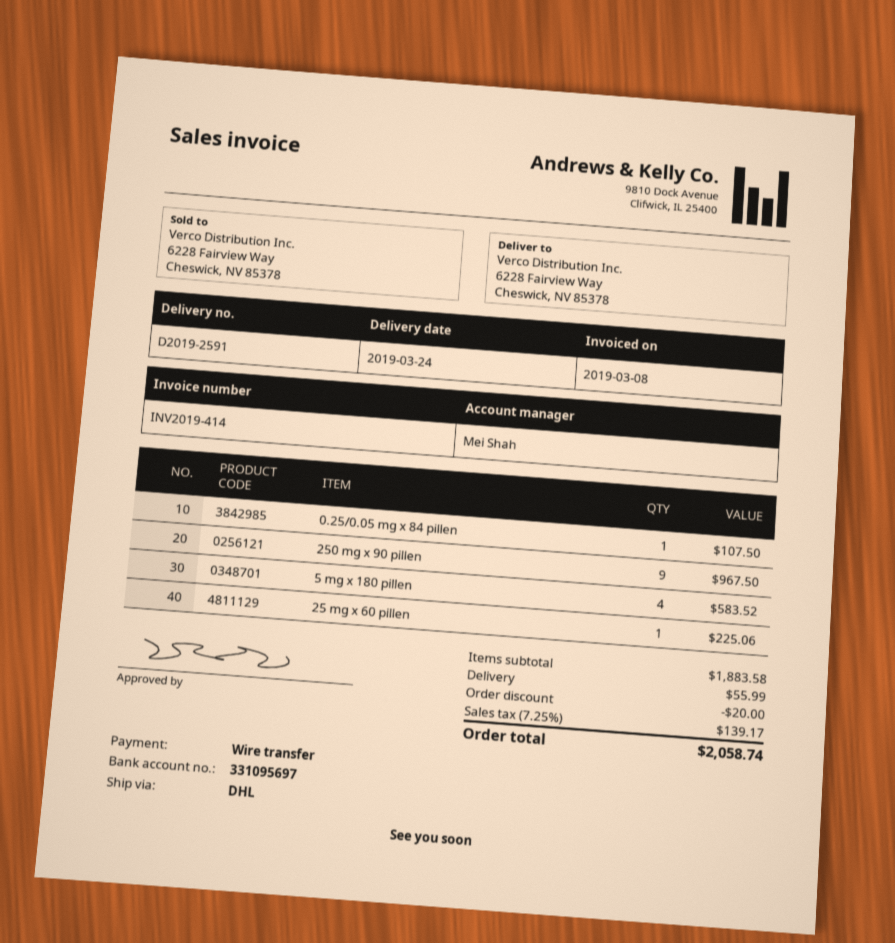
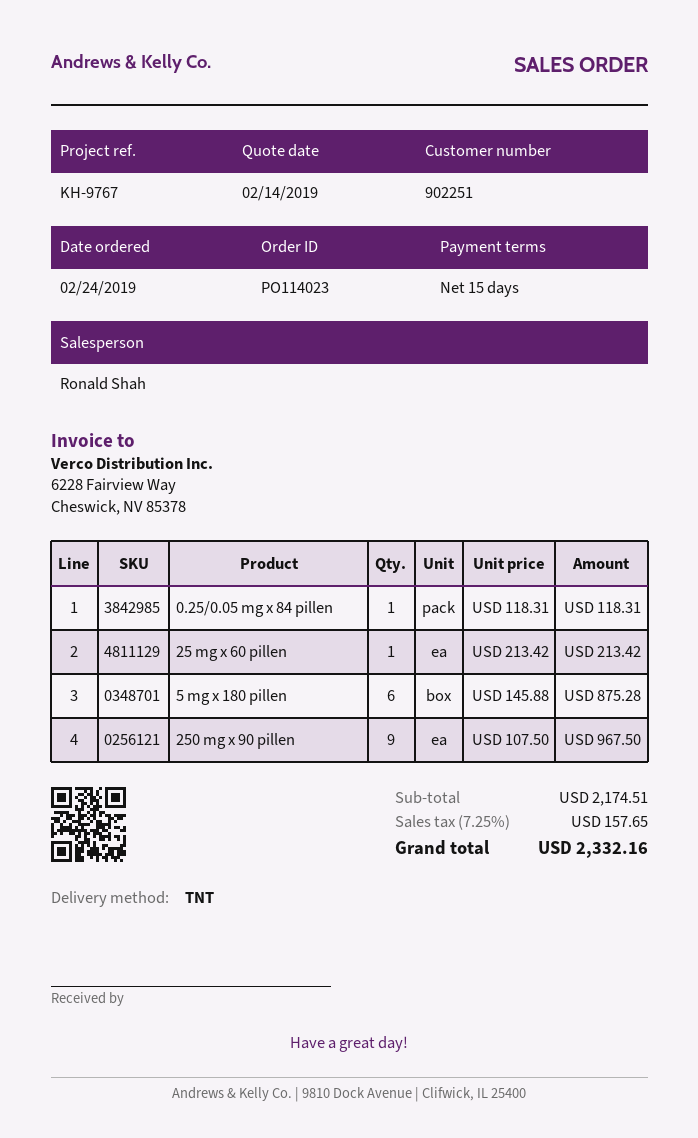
sales rep: Mei Shah -> Ronald Shah
shipping method: DHL -> TNT
0.25/0.05 mg x 84 pillen: 1 for 107.50 -> 1 for 118.31
5 mg x 180 pillen: 4 for 583.52 -> 6 for 875.28
25 mg x 60 pillen: 1 for 225.06 -> 1 for 213.42
subtotal: 1883.58 -> 2174.51
discount: 20.00 -> none
shipping: 55.99 -> none
tax: 7.25% = 139.17 -> 7.25% = 157.65
total: 2058.74 -> 2332.16

